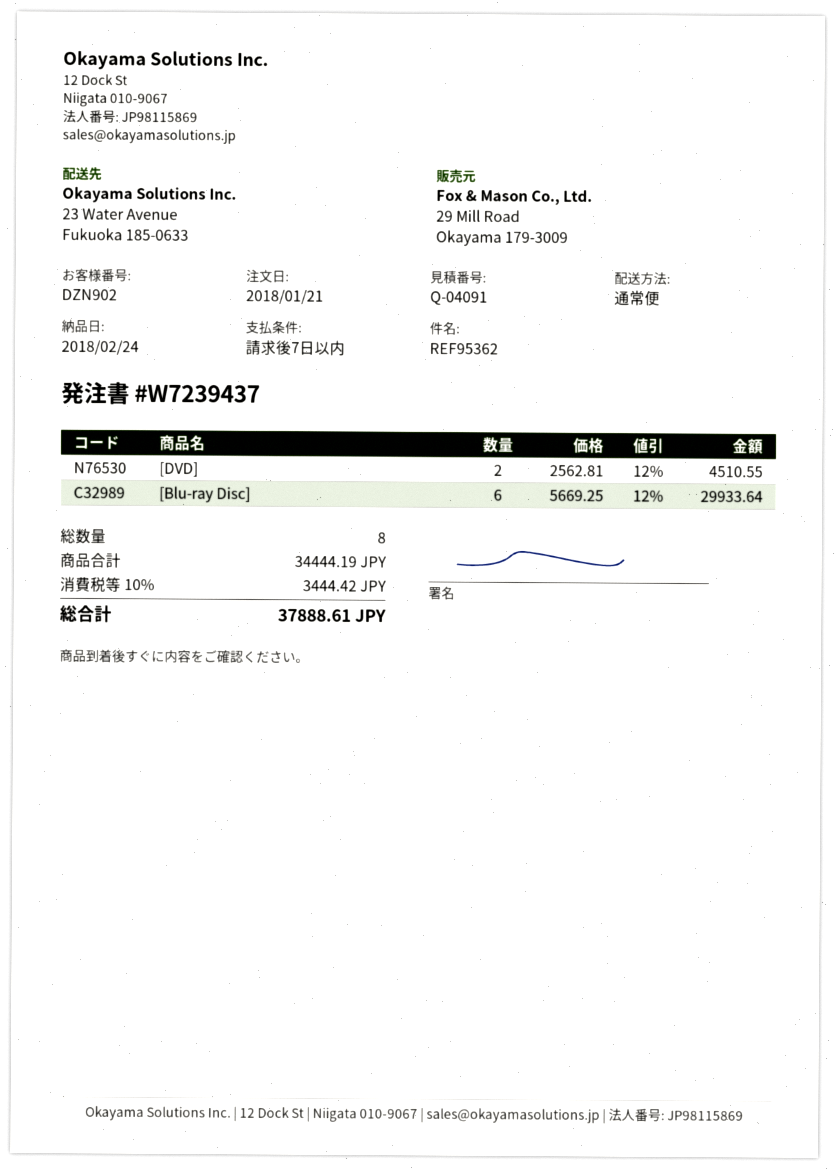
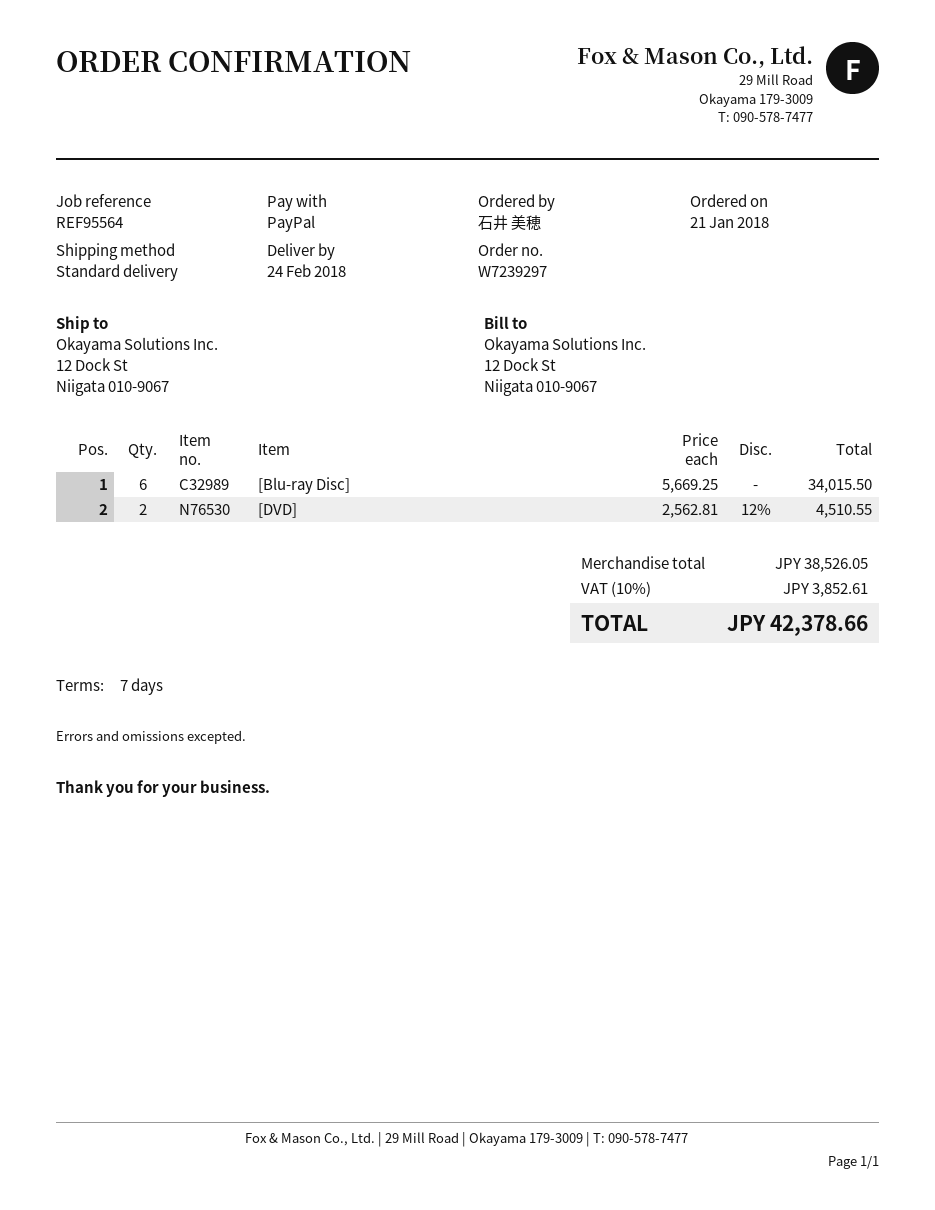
order number: W7239437 -> W7239297
reference: REF95362 -> REF95564
ship to: 23 Water Avenue, Fukuoka 185-0633 -> 12 Dock St, Niigata 010-9067
[Blu-ray Disc]: 6 x 5669.25 - 12% = 29933.64 -> 6 x 5669.25 = 34015.50
subtotal: 34444.19 -> 38526.05
tax: 10% = 3444.42 -> 10% = 3852.61
total: 37888.61 -> 42378.66

